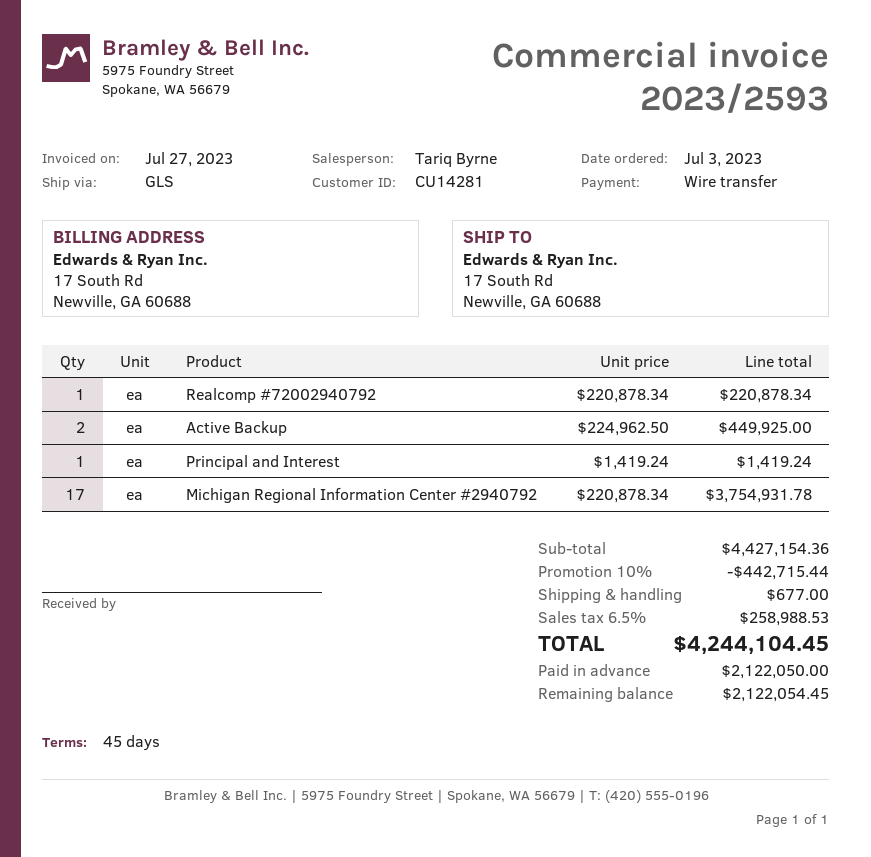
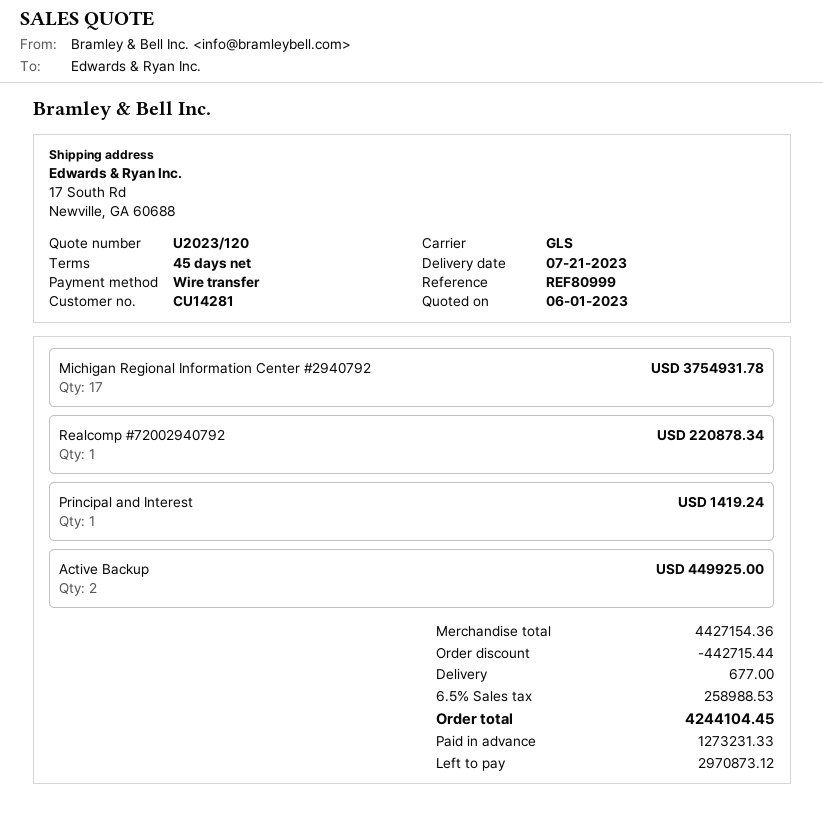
deposit: 2122050.00 -> 1273231.33
balance: 2122054.45 -> 2970873.12

